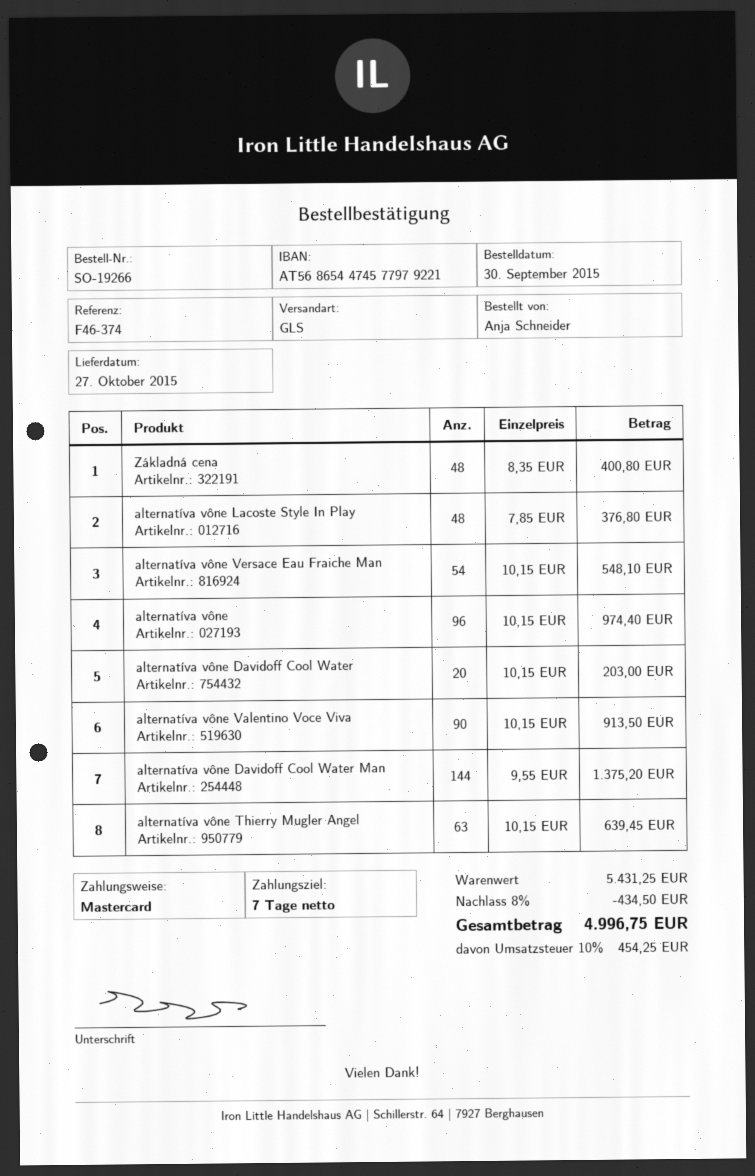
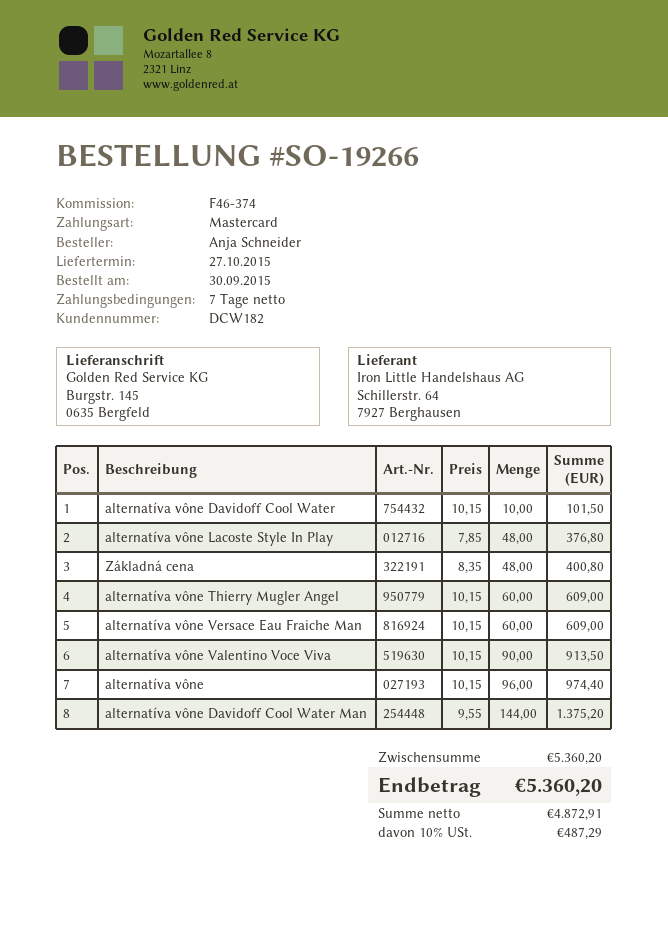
alternatíva vône Versace Eau Fraiche Man: 54 x 10.15 = 548.10 -> 60 x 10.15 = 609.00
alternatíva vône Davidoff Cool Water: 20 x 10.15 = 203.00 -> 10 x 10.15 = 101.50
alternatíva vône Thierry Mugler Angel: 63 x 10.15 = 639.45 -> 60 x 10.15 = 609.00
subtotal: 5431.25 -> 5360.20
discount: 8% = 434.50 -> none
tax: 10% = 454.25 -> 10% = 487.29
total: 4996.75 -> 5360.20

